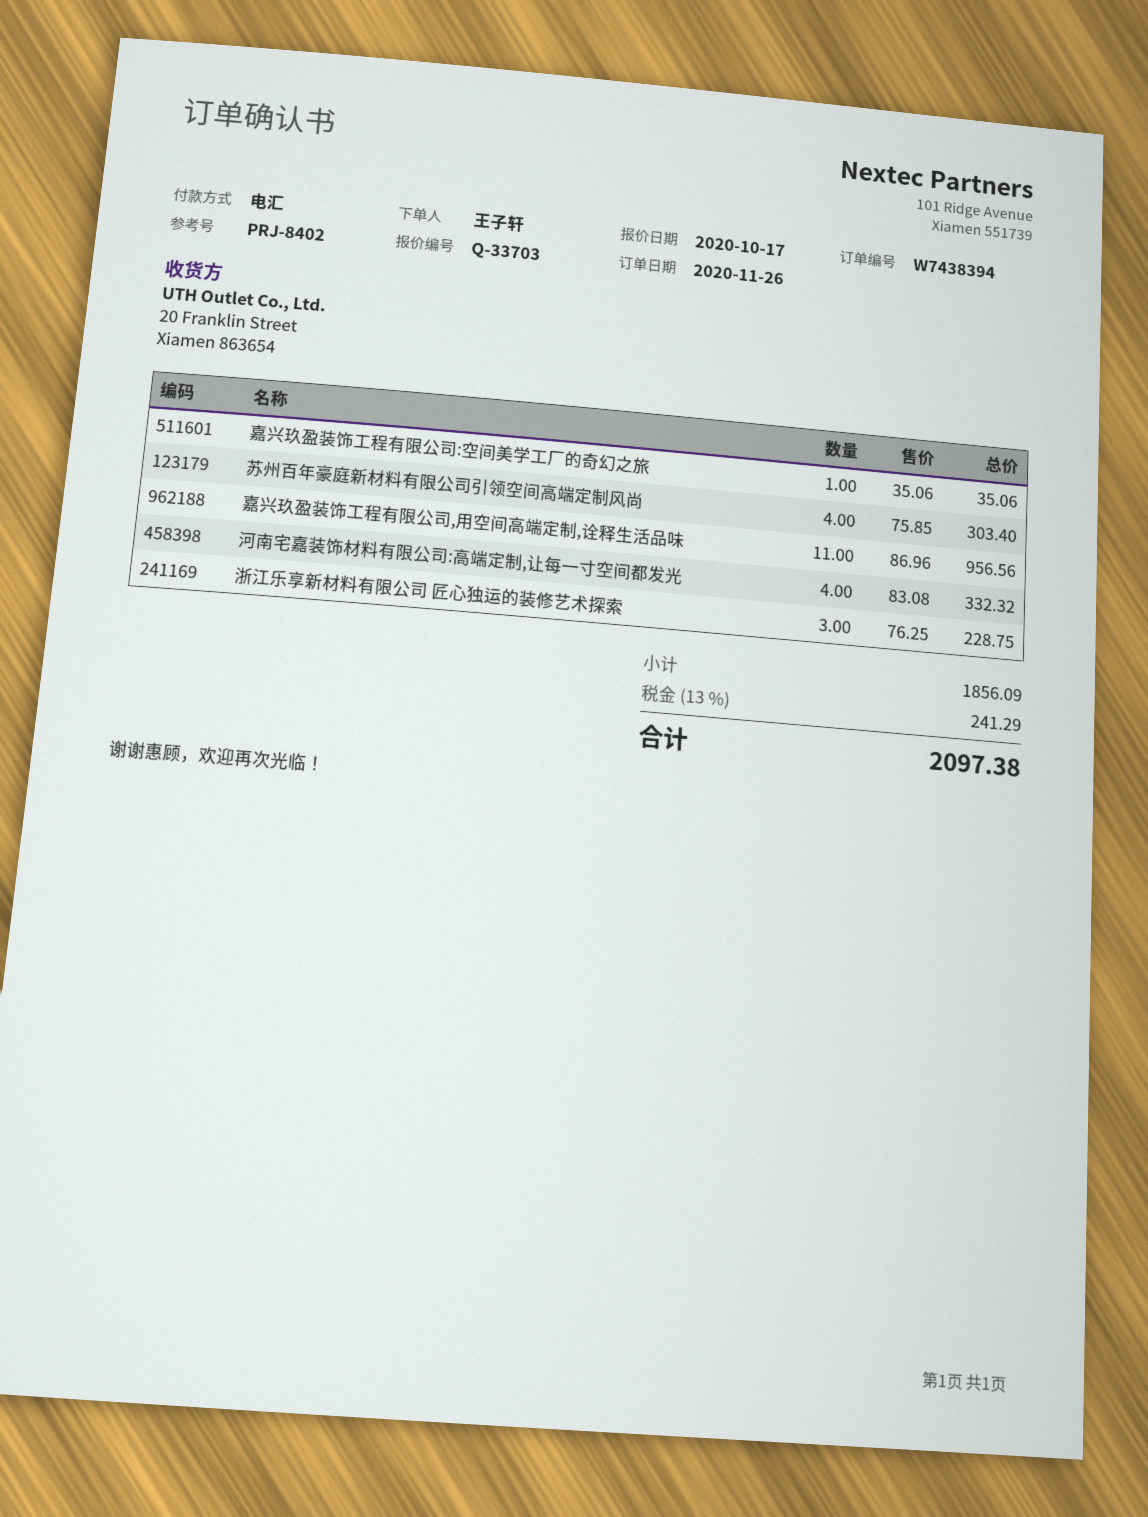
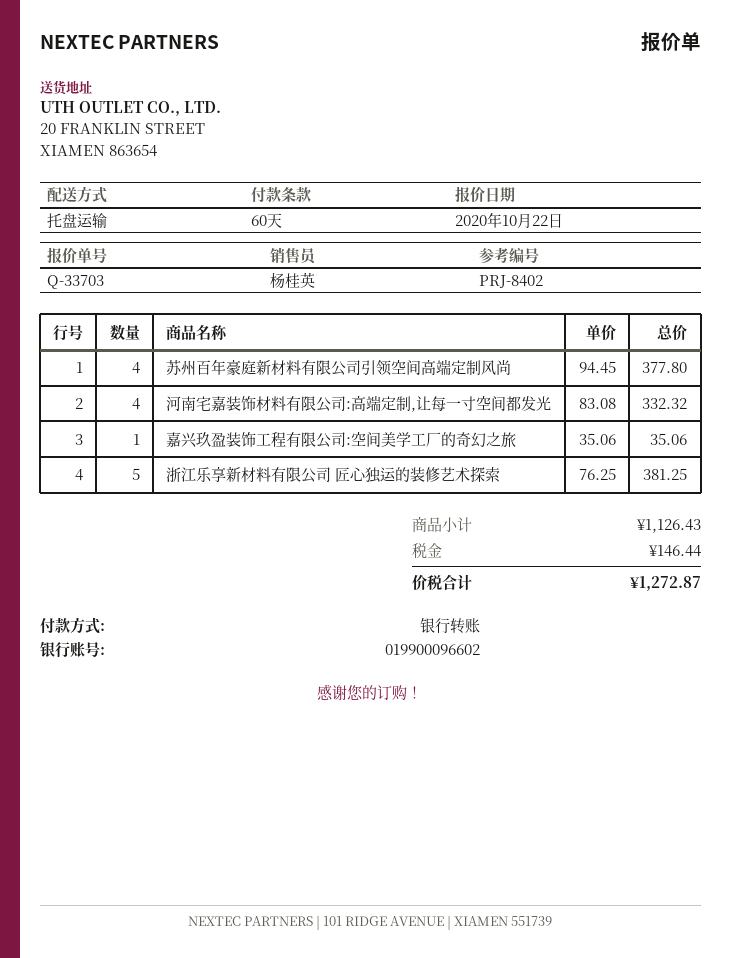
quote date: 2020-10-17 -> 2020-10-22
苏州百年豪庭新材料有限公司引领空间高端定制风尚: 4 x 75.85 = 303.40 -> 4 x 94.45 = 377.80
嘉兴玖盈装饰工程有限公司,用空间高端定制,诠释生活品味: 11 x 86.96 = 956.56 -> none
浙江乐享新材料有限公司 匠心独运的装修艺术探索: 3 x 76.25 = 228.75 -> 5 x 76.25 = 381.25
subtotal: 1856.09 -> 1126.43
tax: 241.29 -> 146.44
total: 2097.38 -> 1272.87

